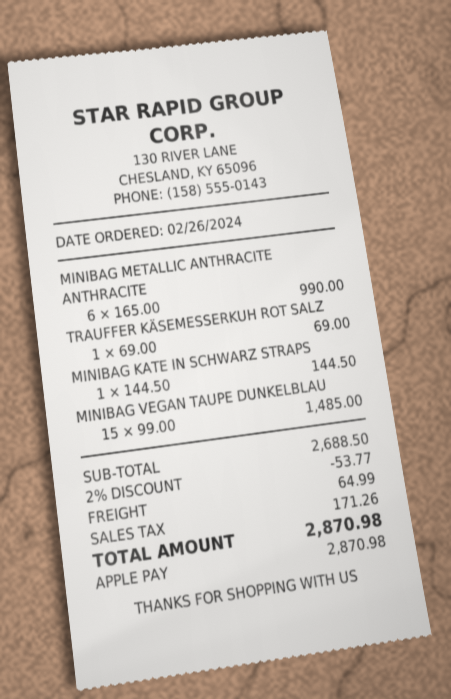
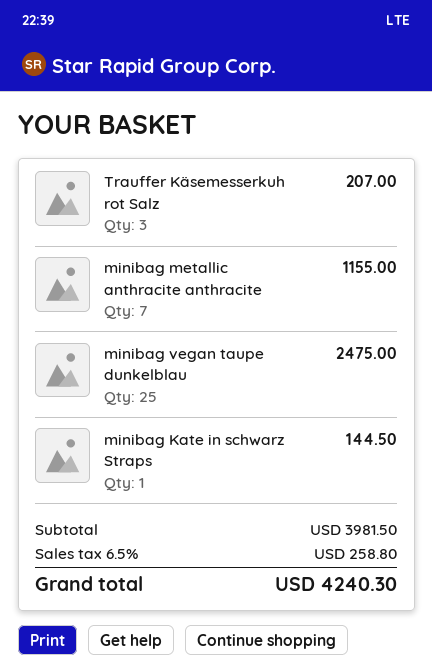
MINIBAG METALLIC ANTHRACITE ANTHRACITE: 6 for 990.00 -> 7 for 1155.00
TRAUFFER KÄSEMESSERKUH ROT SALZ: 1 for 69.00 -> 3 for 207.00
MINIBAG VEGAN TAUPE DUNKELBLAU: 15 for 1485.00 -> 25 for 2475.00
subtotal: 2688.50 -> 3981.50
discount: 2% = 53.77 -> none
shipping: 64.99 -> none
tax: 171.26 -> 258.80
total: 2870.98 -> 4240.30

